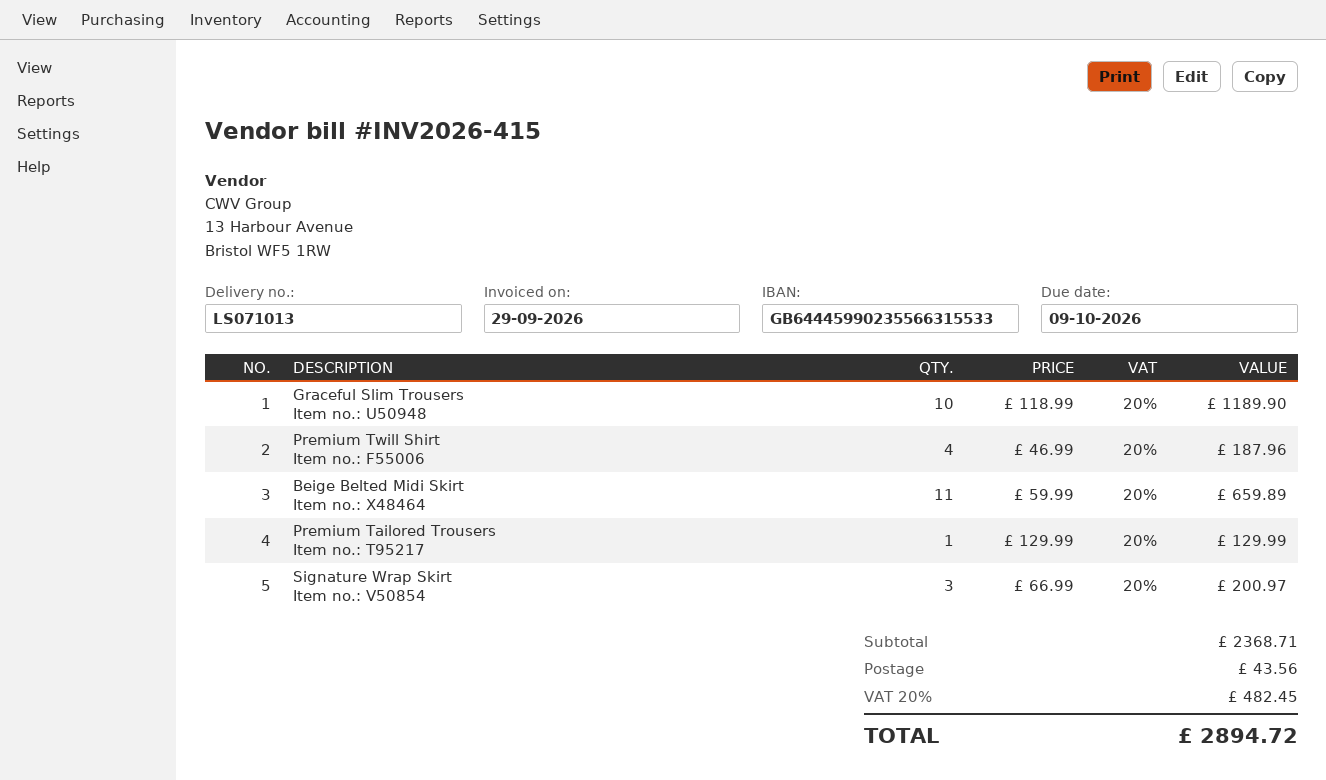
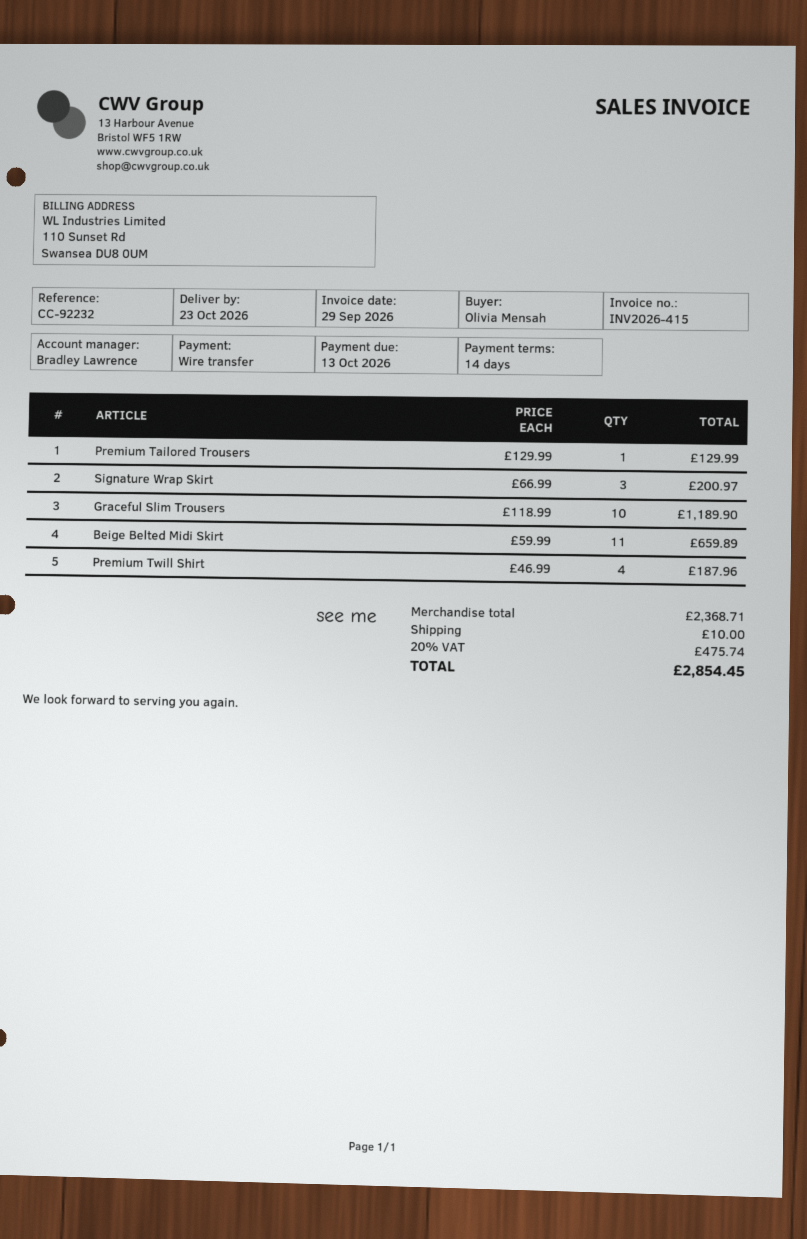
due date: 2026-10-09 -> 2026-10-13
shipping: 43.56 -> 10.00
tax: 20% = 482.45 -> 20% = 475.74
total: 2894.72 -> 2854.45

